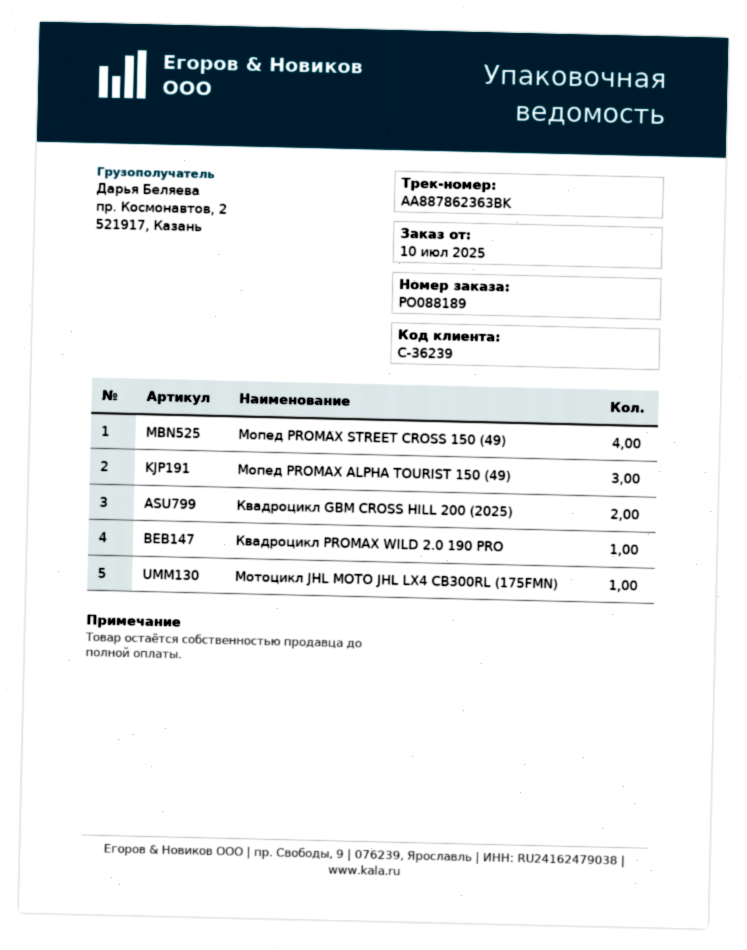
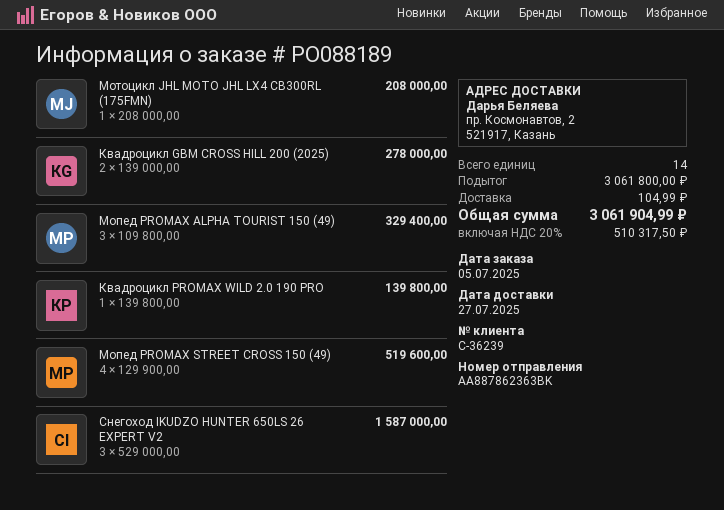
order date: 2025-07-10 -> 2025-07-05
Снегоход IKUDZO HUNTER 650LS 26 EXPERT V2: none -> 3

